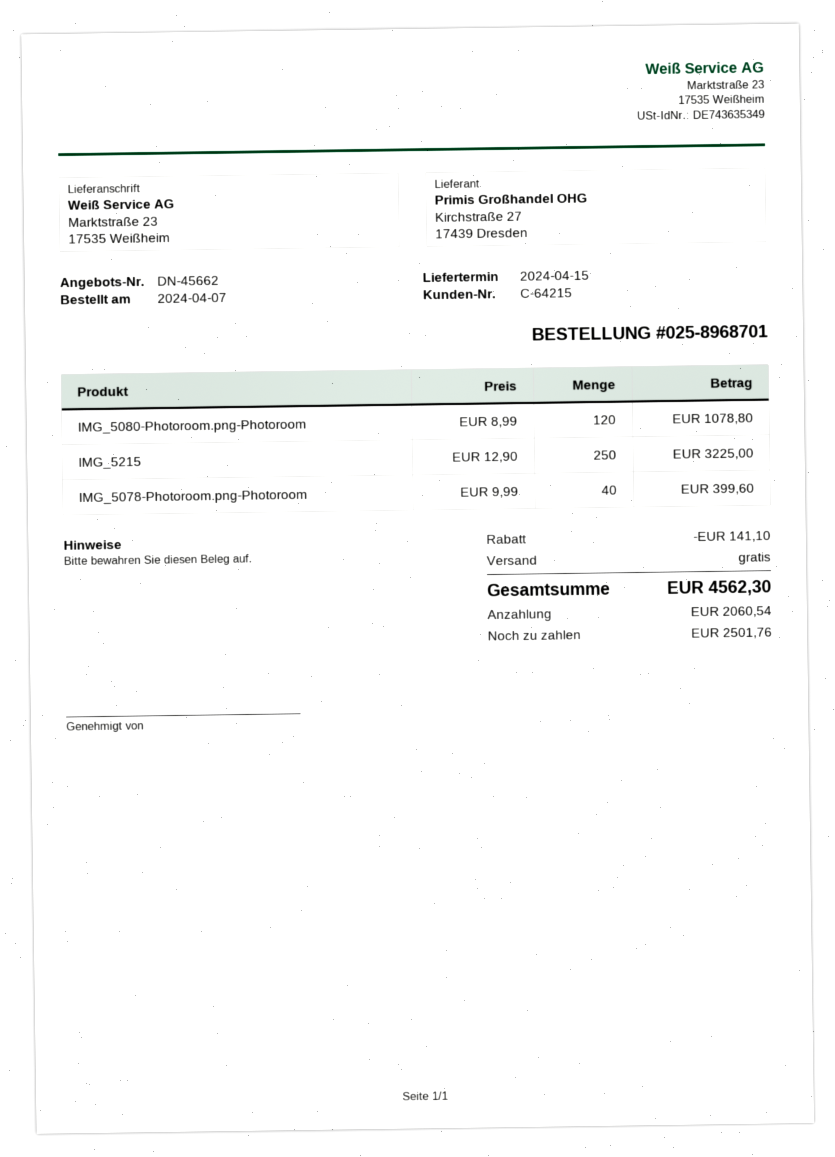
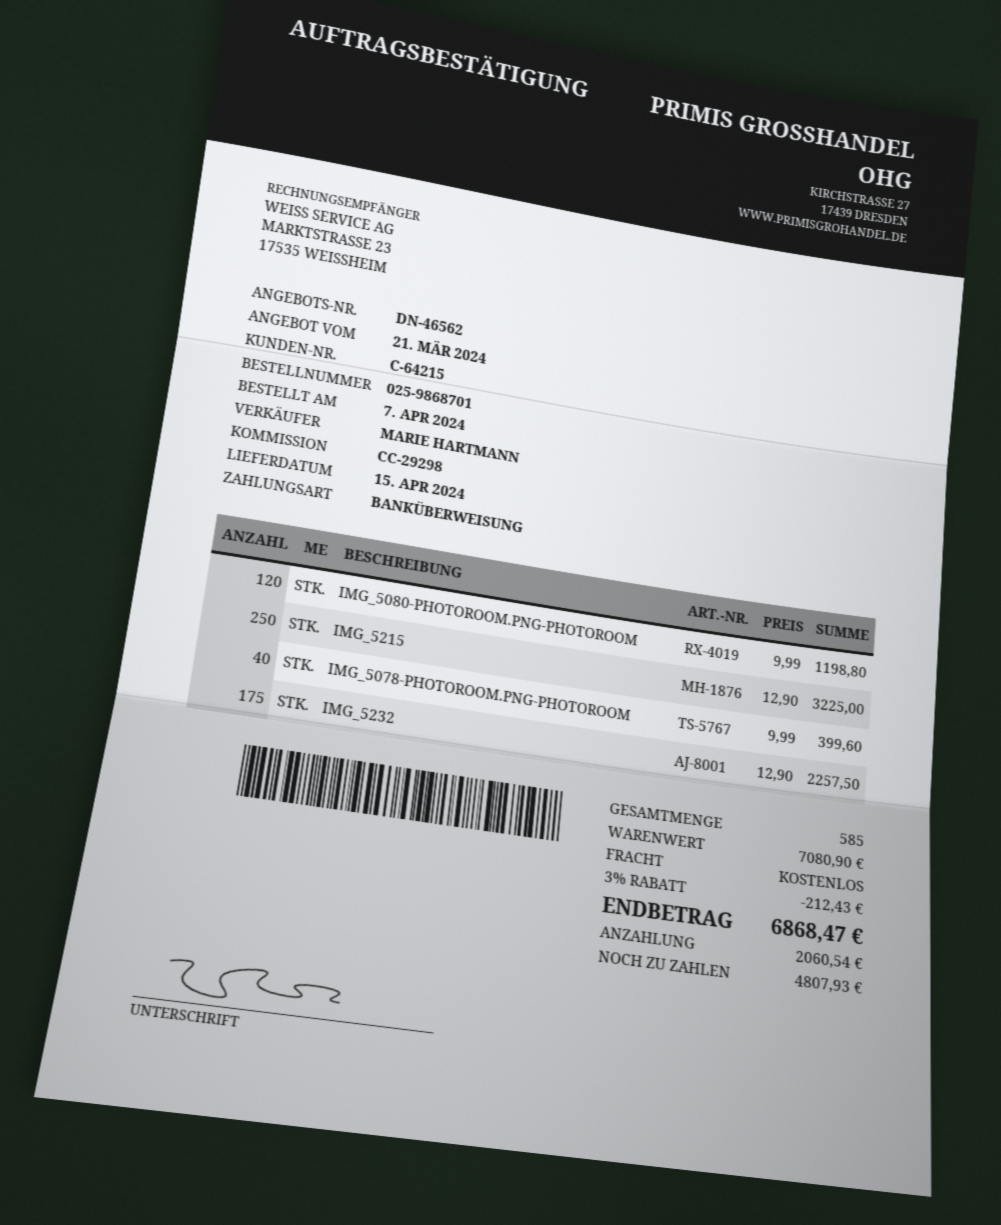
quote number: DN-45662 -> DN-46562
order number: 025-8968701 -> 025-9868701
IMG_5080-Photoroom.png-Photoroom: 120 x 8.99 = 1078.80 -> 120 x 9.99 = 1198.80
IMG_5232: none -> 175 x 12.90 = 2257.50
discount: 141.10 -> 212.43
total: 4562.30 -> 6868.47
balance: 2501.76 -> 4807.93

